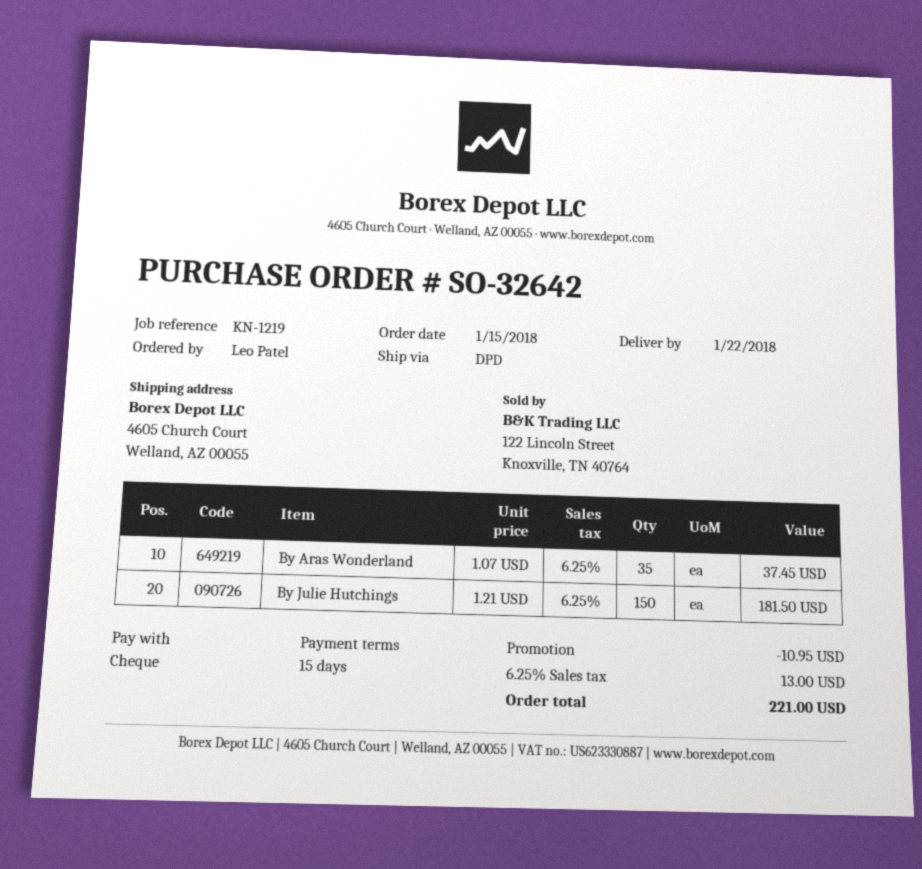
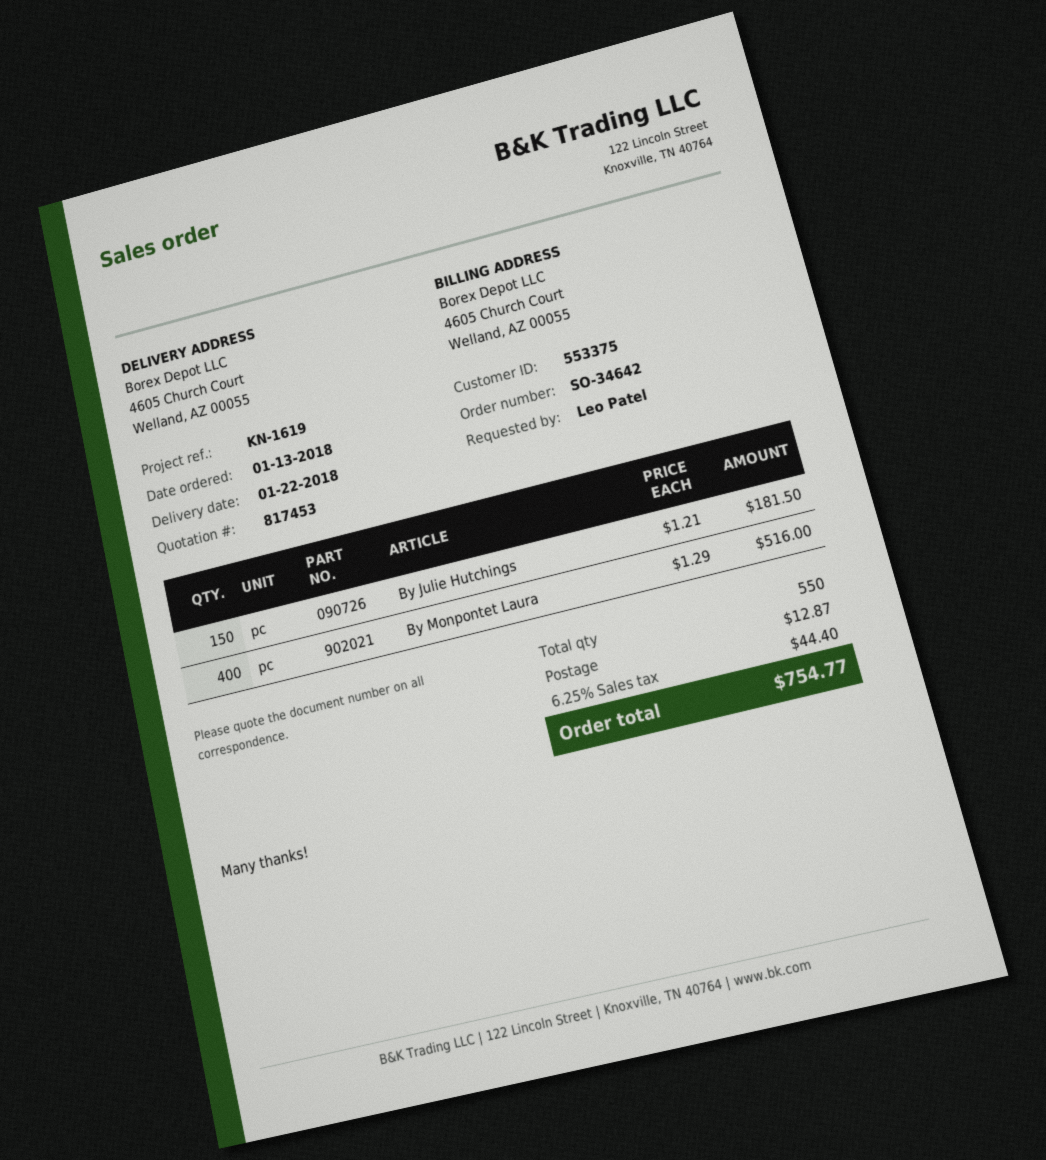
order number: SO-32642 -> SO-34642
order date: 2018-01-15 -> 2018-01-13
reference: KN-1219 -> KN-1619
By Aras Wonderland: 35 x 1.07 = 37.45 -> none
By Monpontet Laura: none -> 400 x 1.29 = 516.00
discount: 10.95 -> none
shipping: none -> 12.87
tax: 6.25% = 13.00 -> 6.25% = 44.40
total: 221.00 -> 754.77

